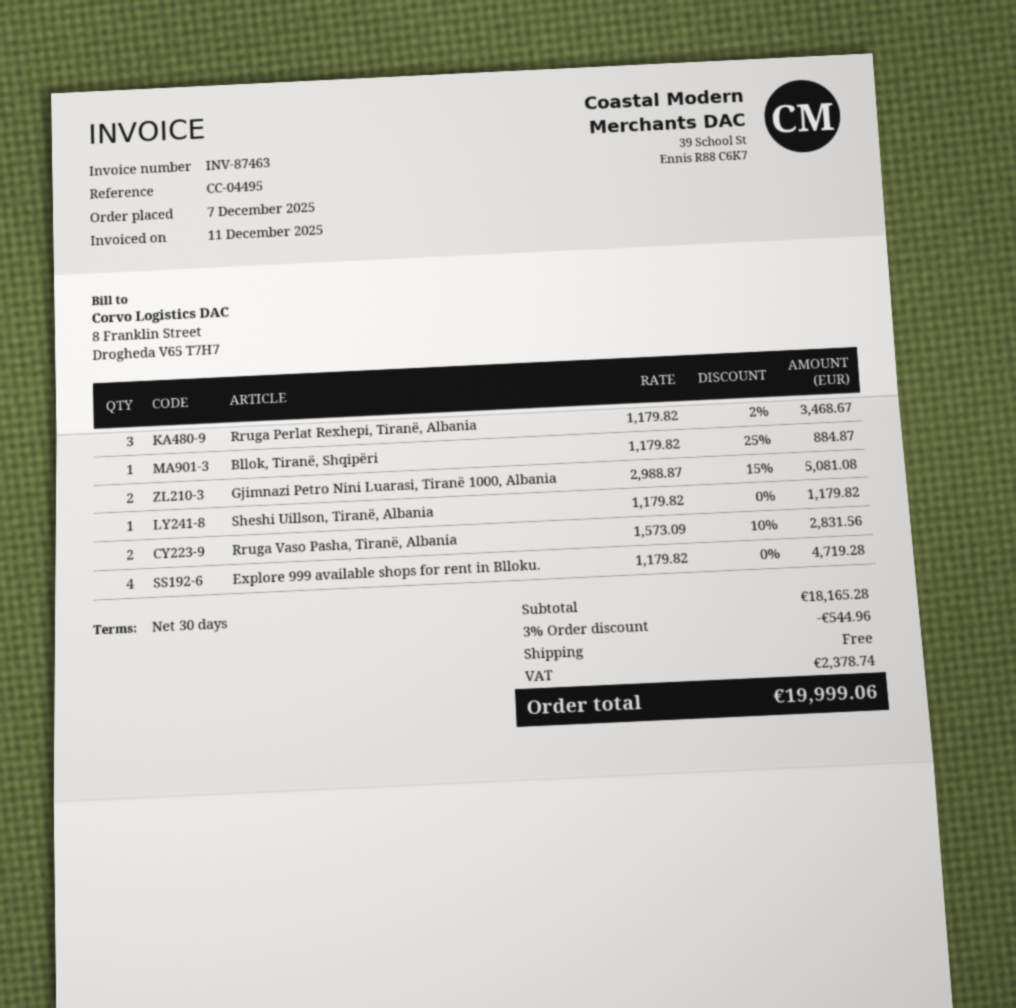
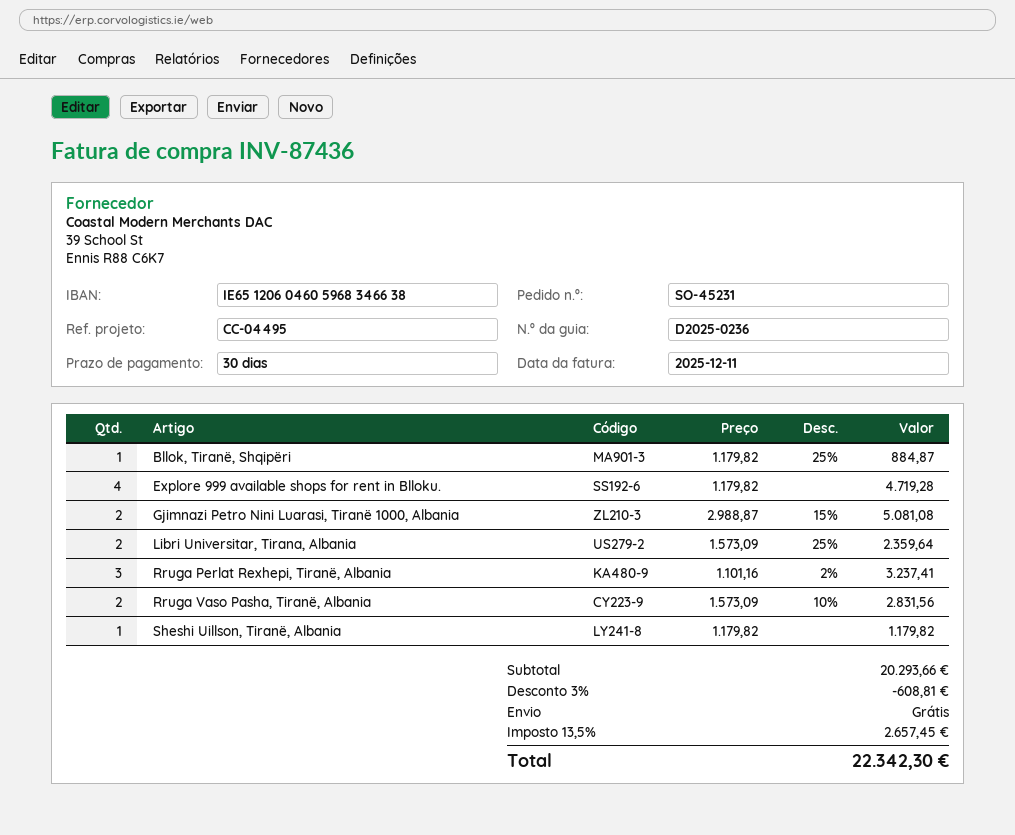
invoice number: INV-87463 -> INV-87436
Rruga Perlat Rexhepi, Tiranë, Albania: 3 x 1179.82 - 2% = 3468.67 -> 3 x 1101.16 - 2% = 3237.41
Libri Universitar, Tirana, Albania: none -> 2 x 1573.09 - 25% = 2359.64
subtotal: 18165.28 -> 20293.66
discount: 3% = 544.96 -> 3% = 608.81
tax: 2378.74 -> 2657.45
total: 19999.06 -> 22342.30

